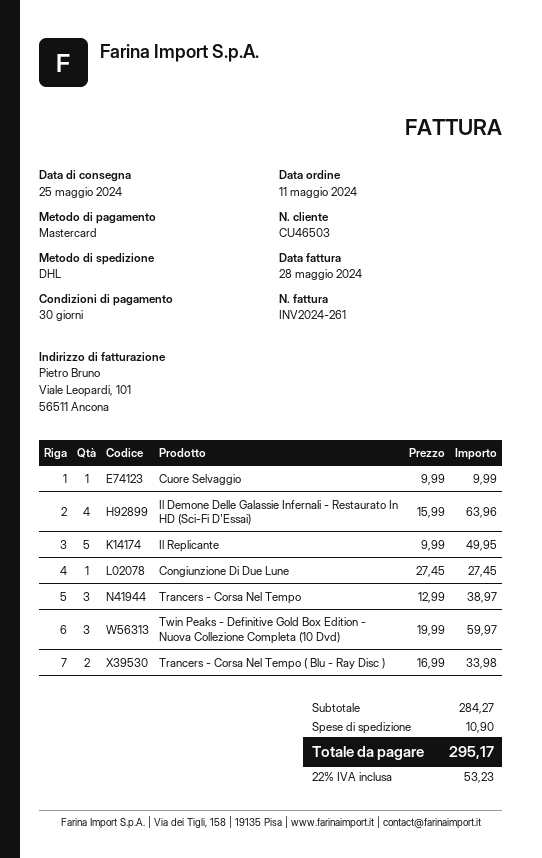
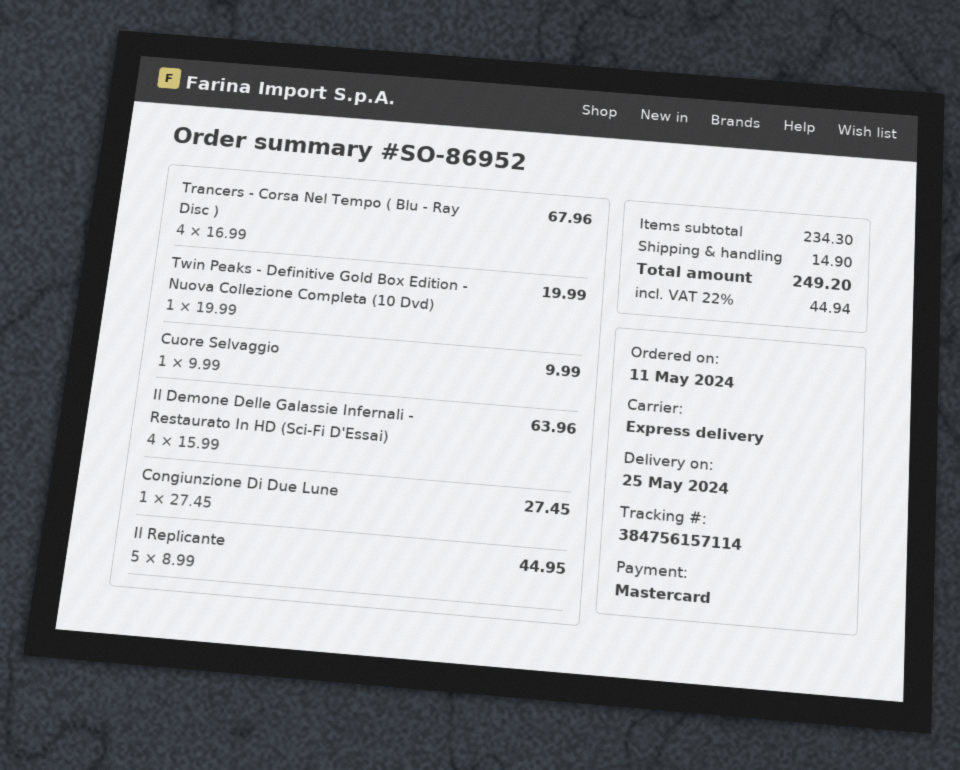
shipping method: DHL -> express
Il Replicante: 5 x 9.99 = 49.95 -> 5 x 8.99 = 44.95
Trancers - Corsa Nel Tempo: 3 x 12.99 = 38.97 -> none
Twin Peaks - Definitive Gold Box Edition - Nuova Collezione Completa (10 Dvd): 3 x 19.99 = 59.97 -> 1 x 19.99 = 19.99
Trancers - Corsa Nel Tempo ( Blu - Ray Disc ): 2 x 16.99 = 33.98 -> 4 x 16.99 = 67.96
subtotal: 284.27 -> 234.30
shipping: 10.90 -> 14.90
tax: 22% = 53.23 -> 22% = 44.94
total: 295.17 -> 249.20

